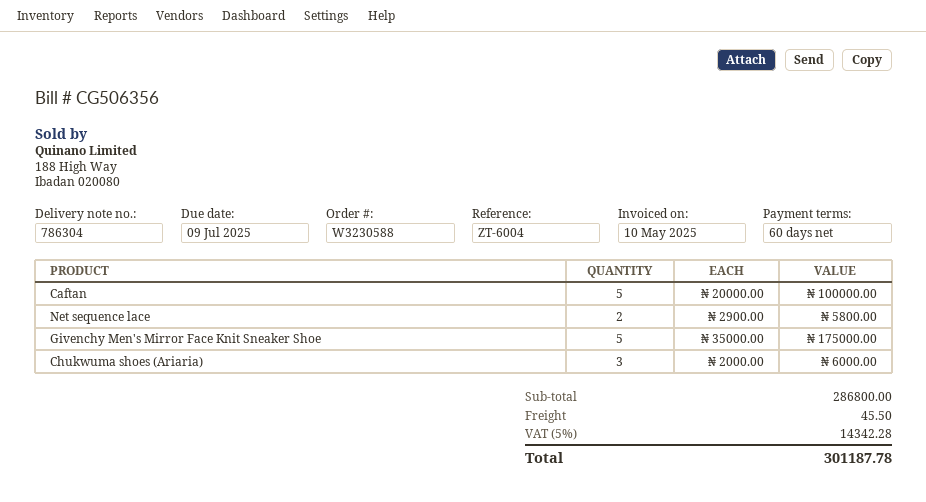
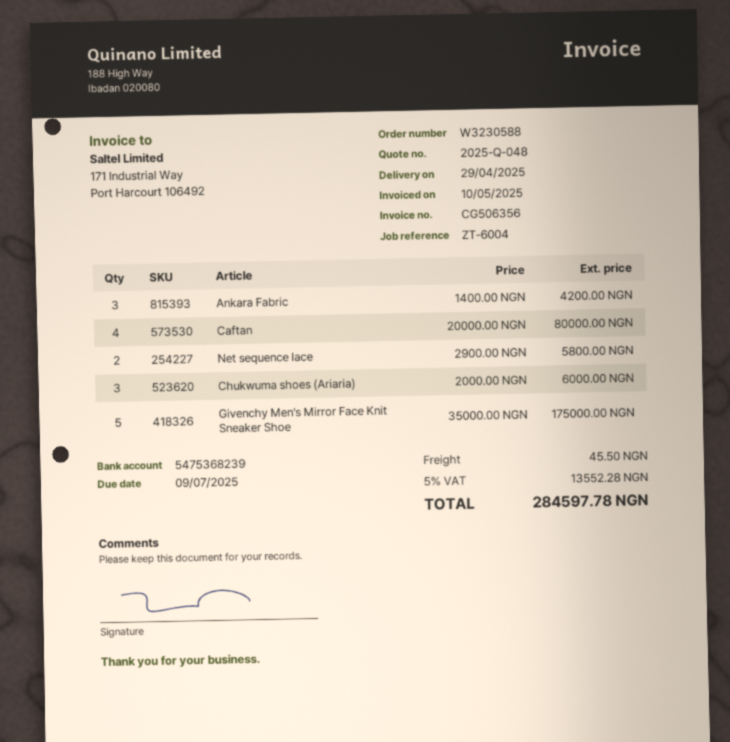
Caftan: 5 x 20000.00 = 100000.00 -> 4 x 20000.00 = 80000.00
Ankara Fabric: none -> 3 x 1400.00 = 4200.00
tax: 5% = 14342.28 -> 5% = 13552.28
total: 301187.78 -> 284597.78

